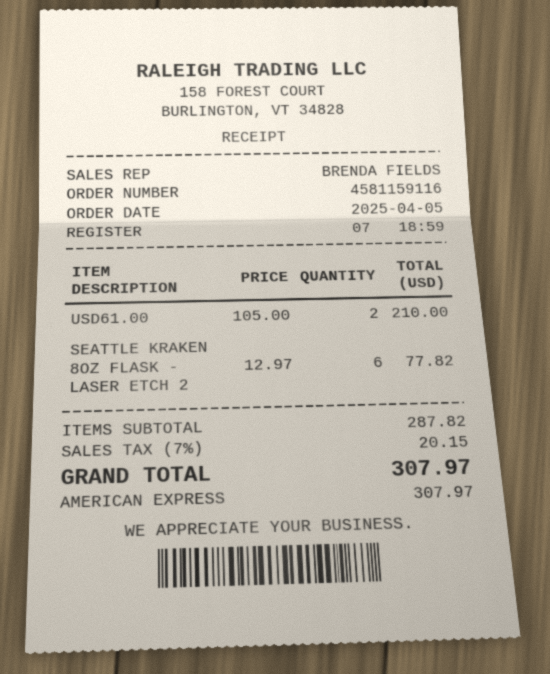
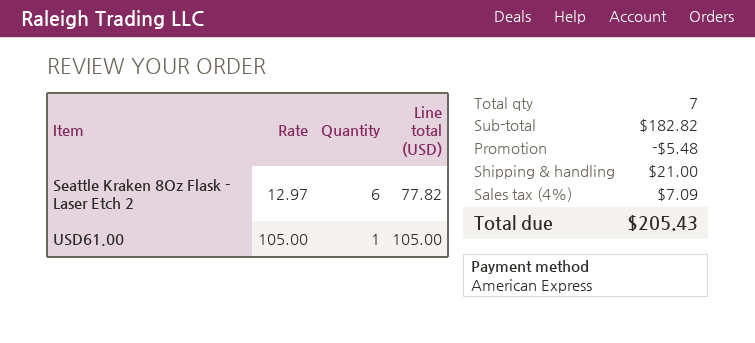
USD61.00: 2 x 105.00 = 210.00 -> 1 x 105.00 = 105.00
subtotal: 287.82 -> 182.82
discount: none -> 5.48
shipping: none -> 21.00
tax: 7% = 20.15 -> 4% = 7.09
total: 307.97 -> 205.43

